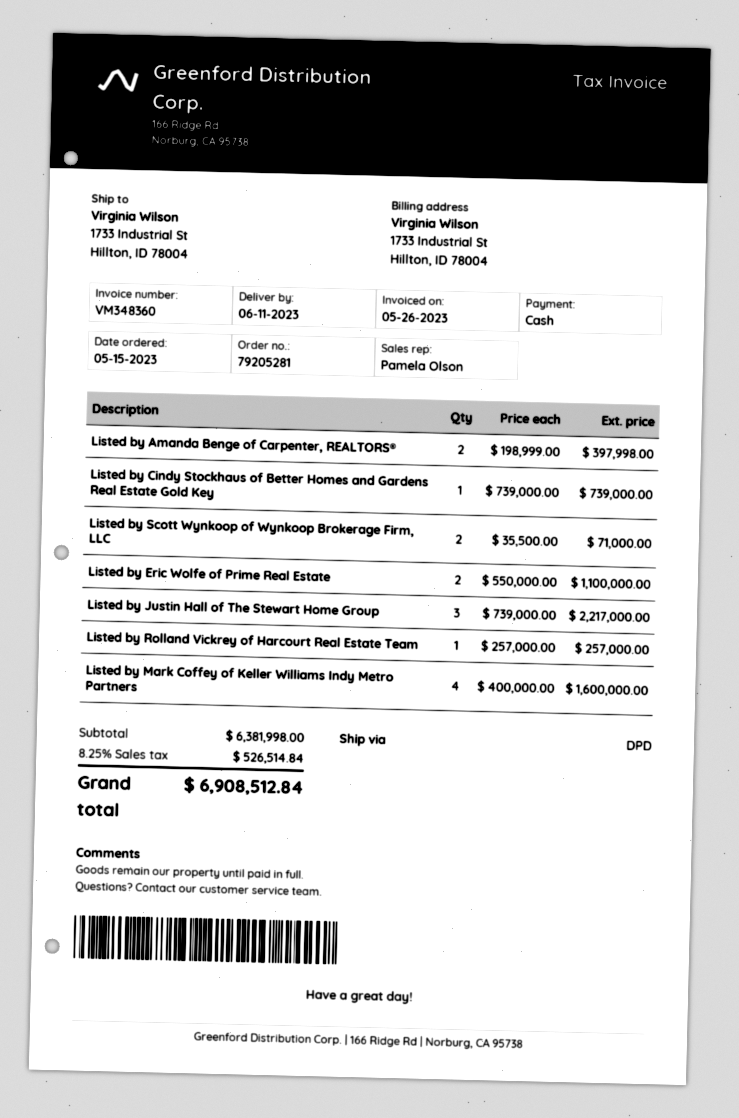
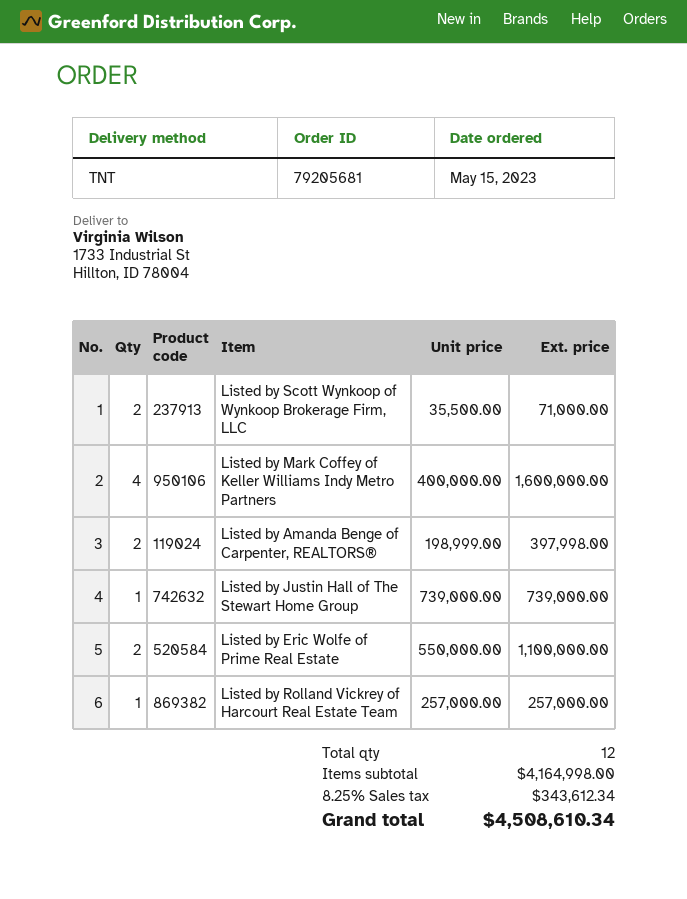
order number: 79205281 -> 79205681
shipping method: DPD -> TNT
Listed by Cindy Stockhaus of Better Homes and Gardens Real Estate Gold Key: 1 x 739000.00 = 739000.00 -> none
Listed by Justin Hall of The Stewart Home Group: 3 x 739000.00 = 2217000.00 -> 1 x 739000.00 = 739000.00
subtotal: 6381998.00 -> 4164998.00
tax: 8.25% = 526514.84 -> 8.25% = 343612.34
total: 6908512.84 -> 4508610.34

